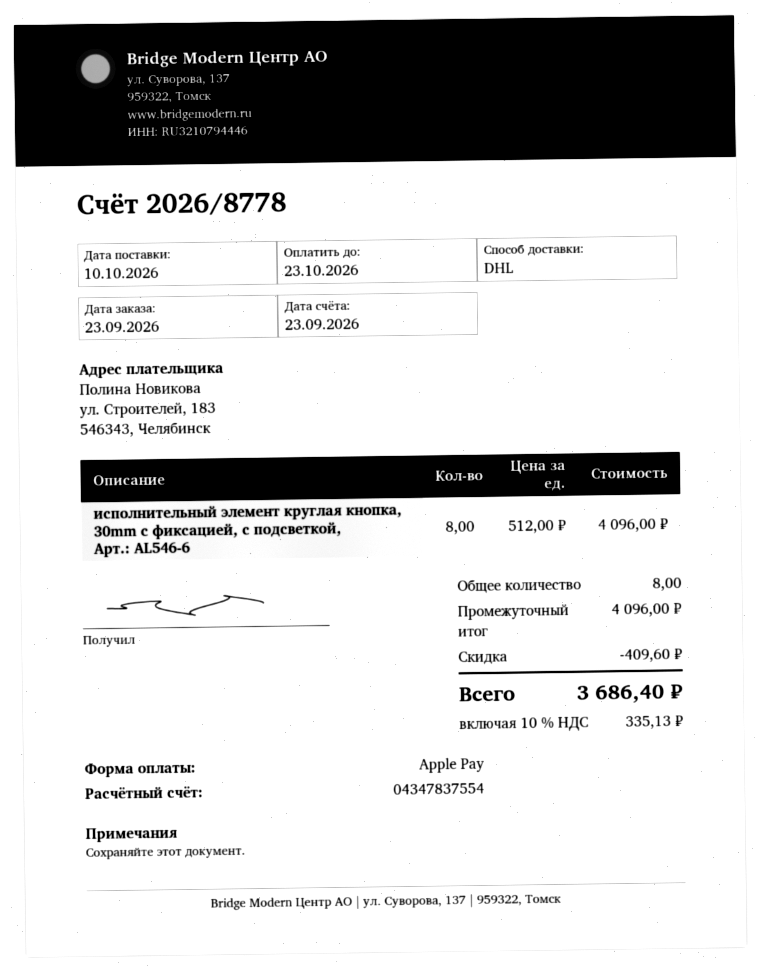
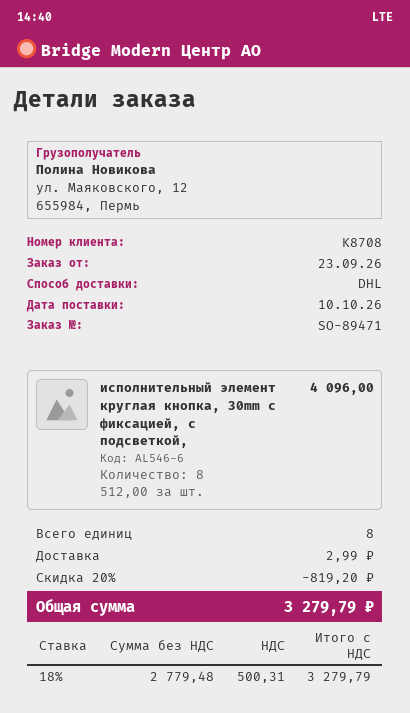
discount: 409.60 -> 819.20
shipping: none -> 2.99
tax: 10% = 335.13 -> 18% = 500.31
total: 3686.40 -> 3279.79

